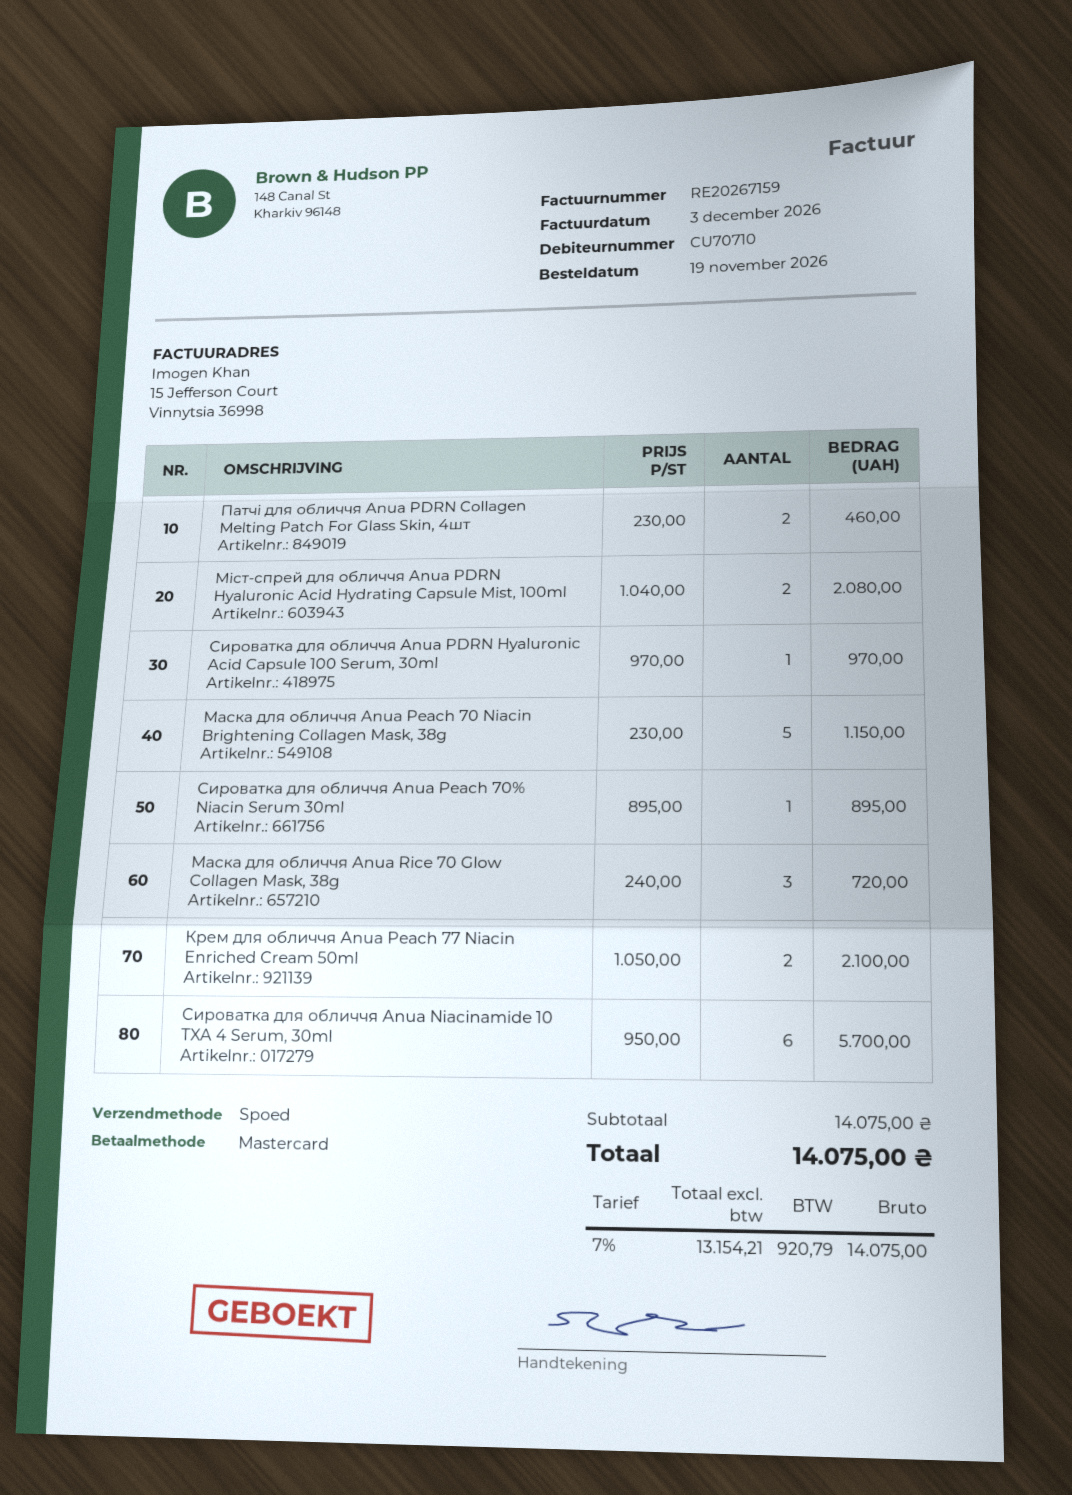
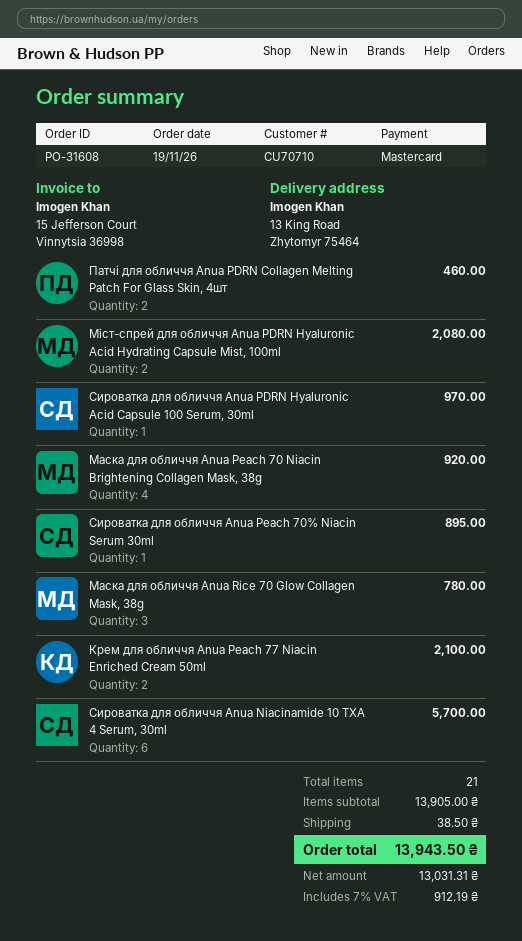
Маска для обличчя Anua Peach 70 Niacin Brightening Collagen Mask, 38g: 5 for 1150.00 -> 4 for 920.00
Маска для обличчя Anua Rice 70 Glow Collagen Mask, 38g: 3 for 720.00 -> 3 for 780.00
subtotal: 14075.00 -> 13905.00
shipping: none -> 38.50
net: 13154.21 -> 13031.31
tax: 7% = 920.79 -> 7% = 912.19
total: 14075.00 -> 13943.50

